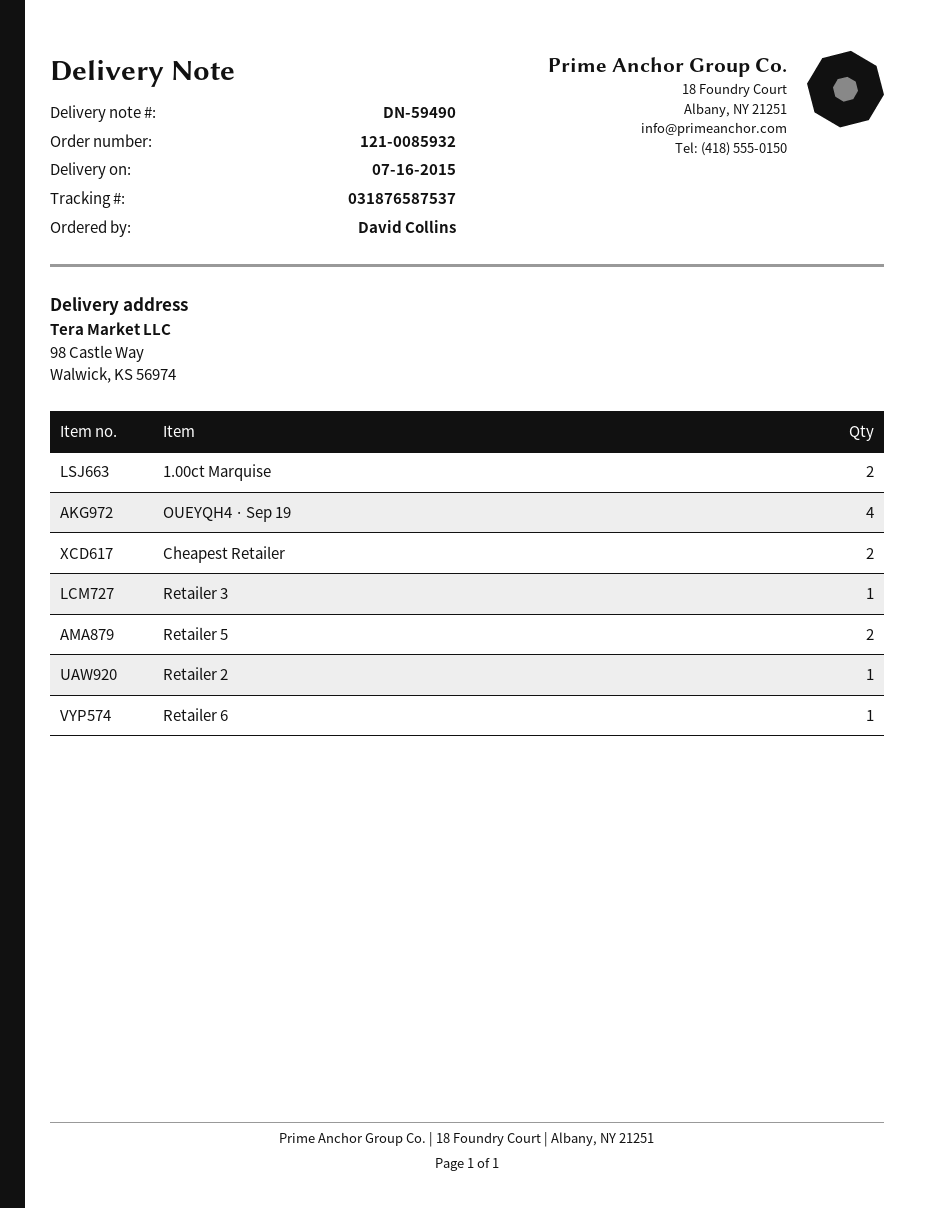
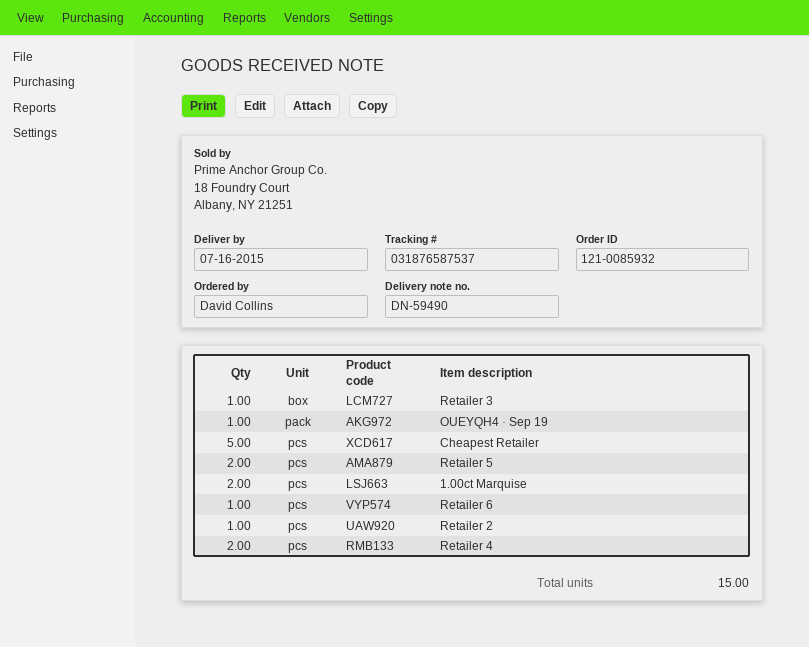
OUEYQH4 · Sep 19: 4 -> 1
Cheapest Retailer: 2 -> 5
Retailer 4: none -> 2

